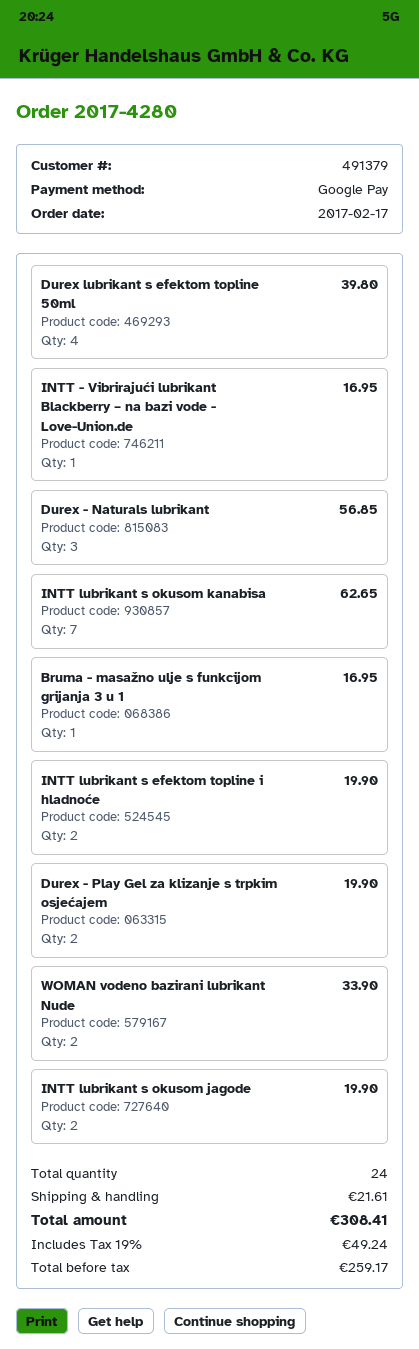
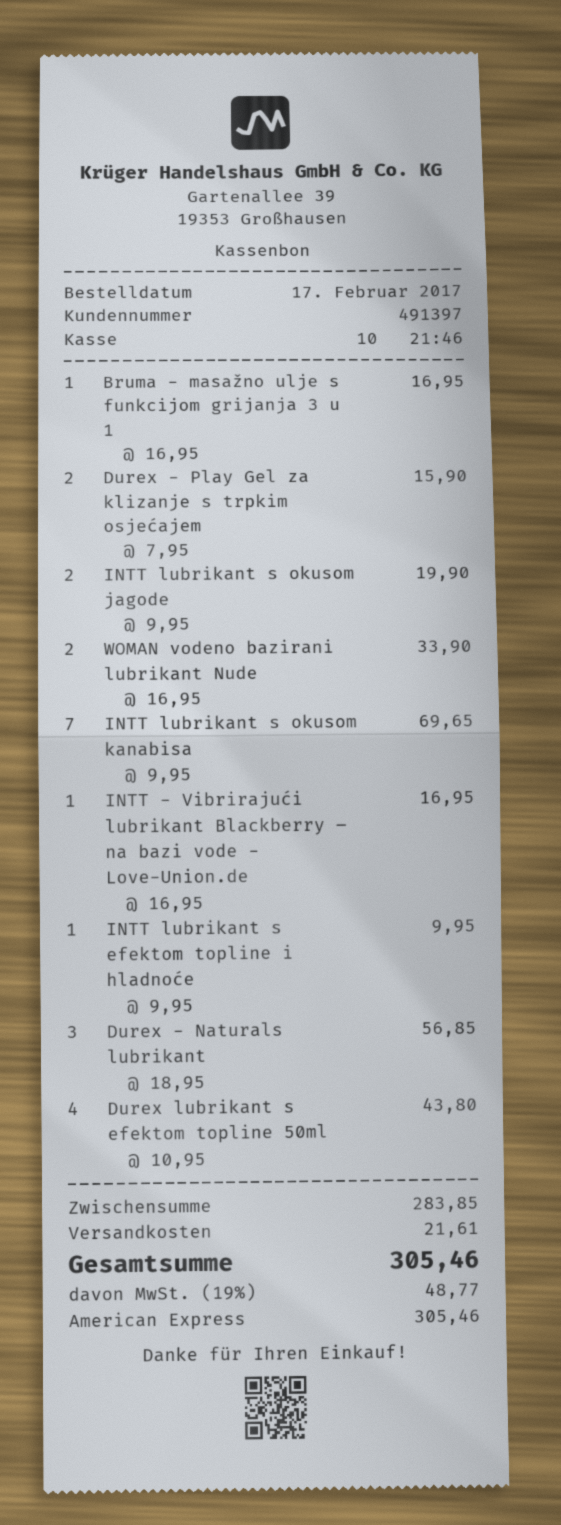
customer number: 491379 -> 491397
payment method: Google Pay -> American Express
Durex lubrikant s efektom topline 50ml: 4 for 39.80 -> 4 for 43.80
INTT lubrikant s okusom kanabisa: 7 for 62.65 -> 7 for 69.65
INTT lubrikant s efektom topline i hladnoće: 2 for 19.90 -> 1 for 9.95
Durex - Play Gel za klizanje s trpkim osjećajem: 2 for 19.90 -> 2 for 15.90
tax: 19% = 49.24 -> 19% = 48.77
total: 308.41 -> 305.46

